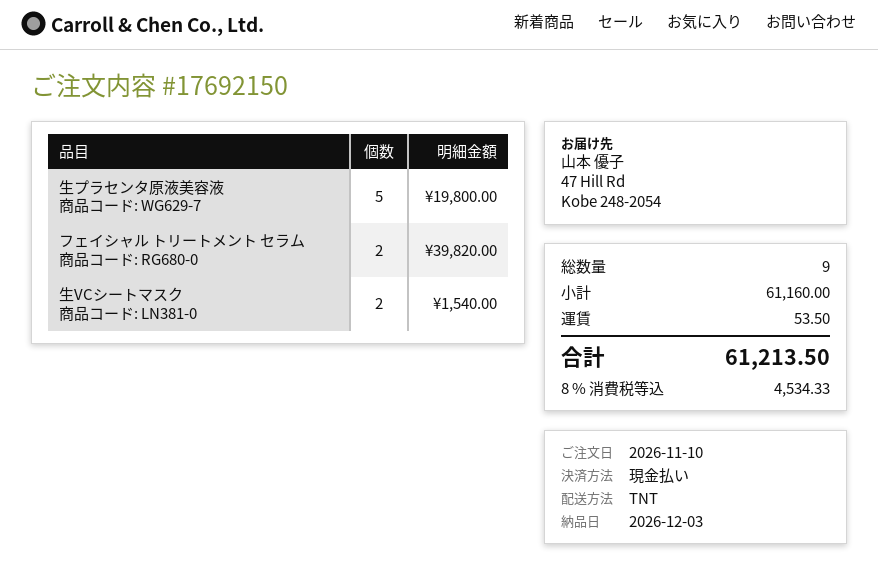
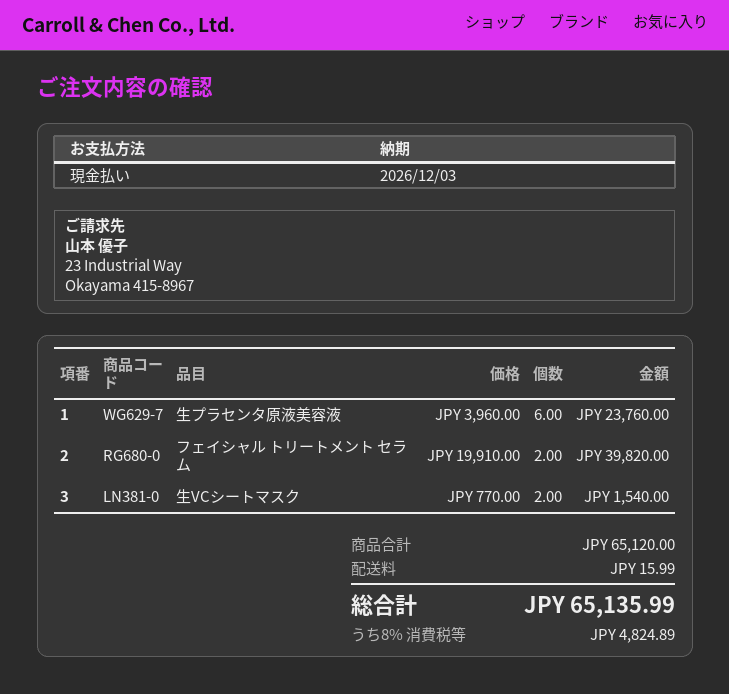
生プラセンタ原液美容液: 5 for 19800.00 -> 6 for 23760.00
subtotal: 61160.00 -> 65120.00
shipping: 53.50 -> 15.99
tax: 8% = 4534.33 -> 8% = 4824.89
total: 61213.50 -> 65135.99

